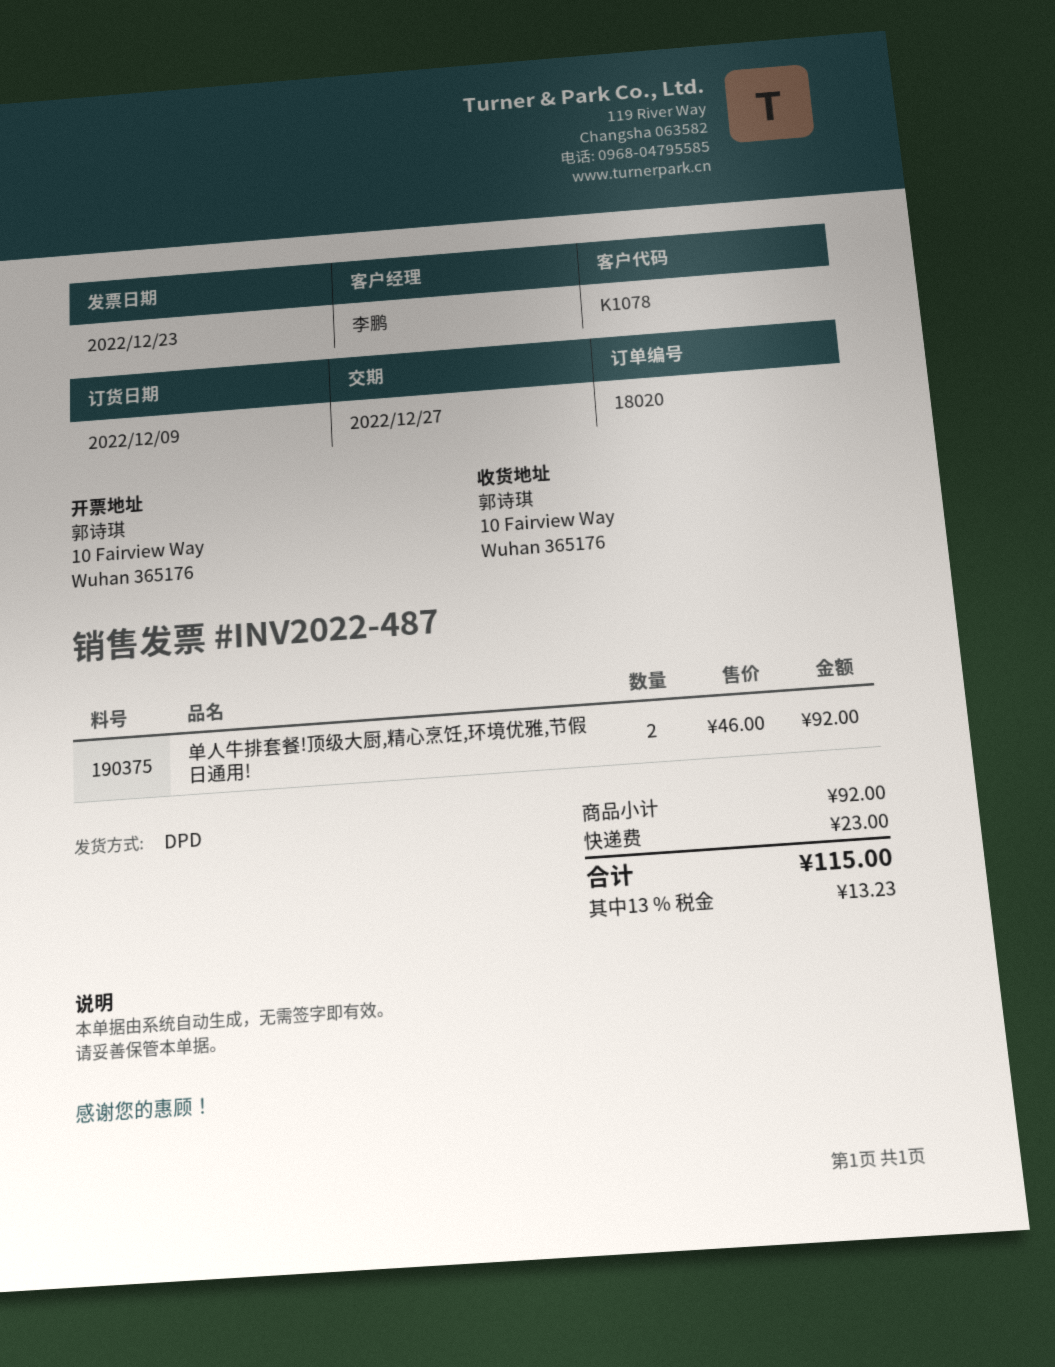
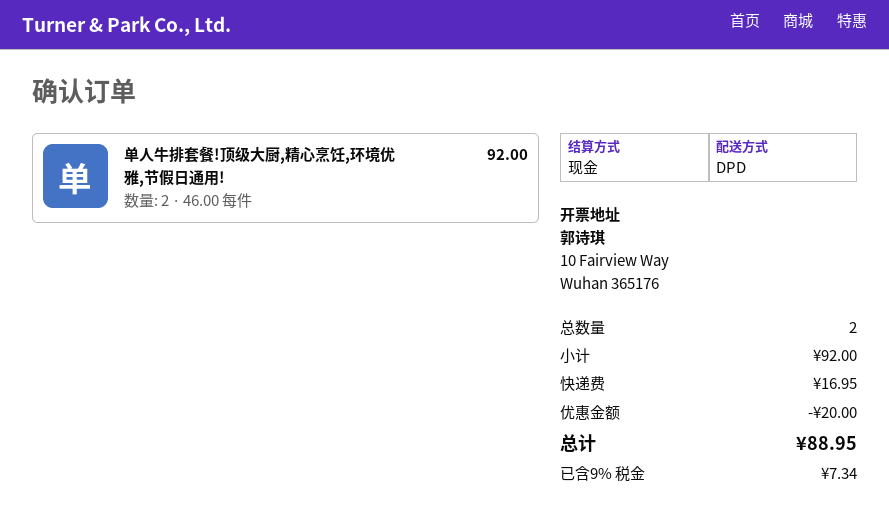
discount: none -> 20.00
shipping: 23.00 -> 16.95
tax: 13% = 13.23 -> 9% = 7.34
total: 115.00 -> 88.95

